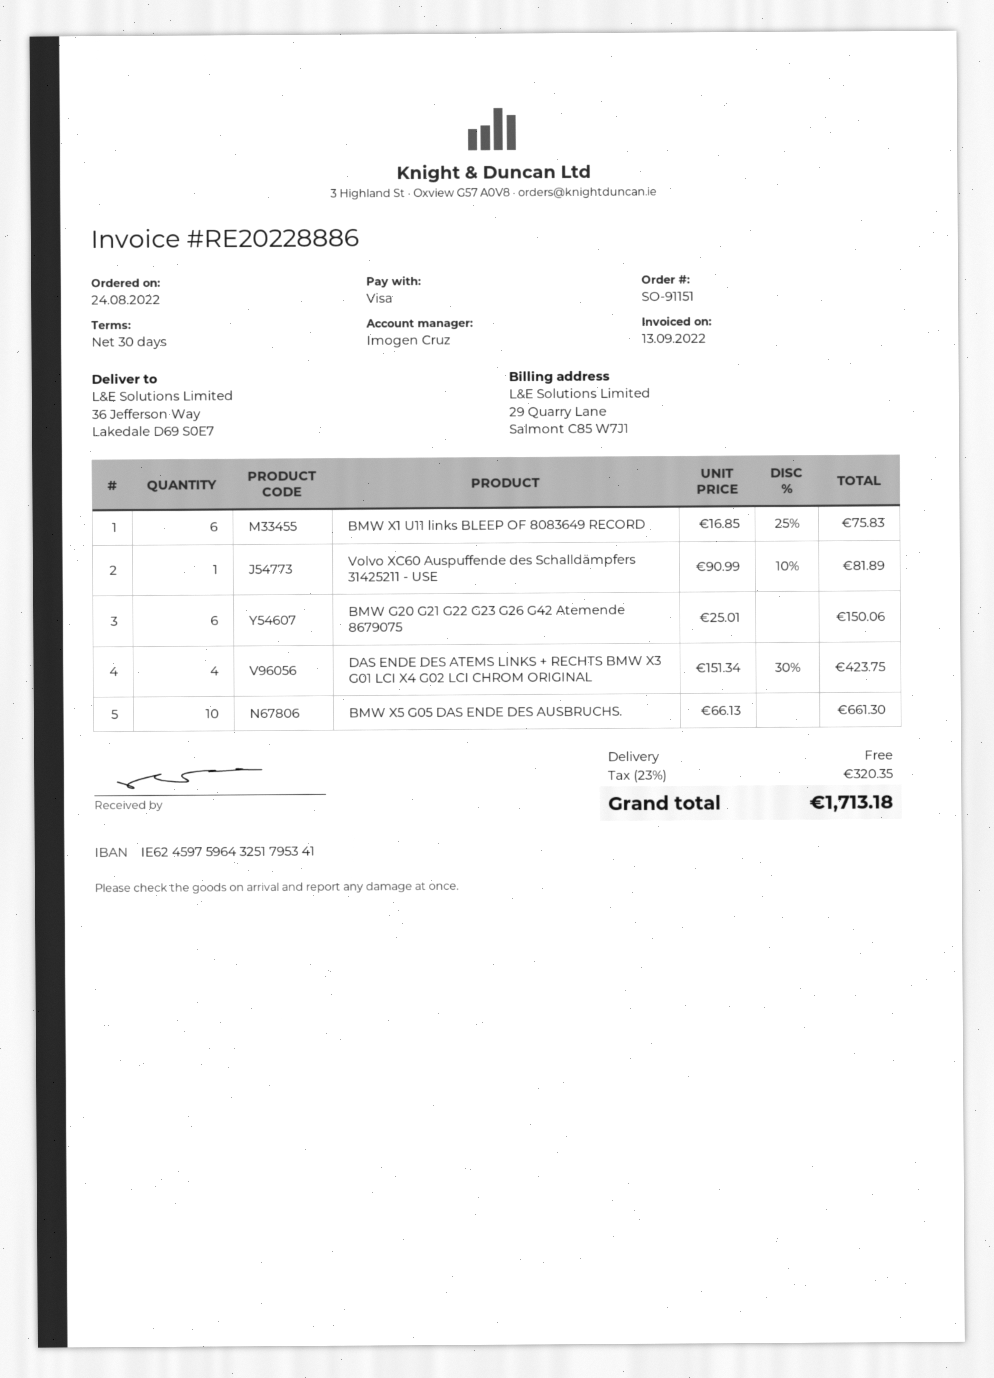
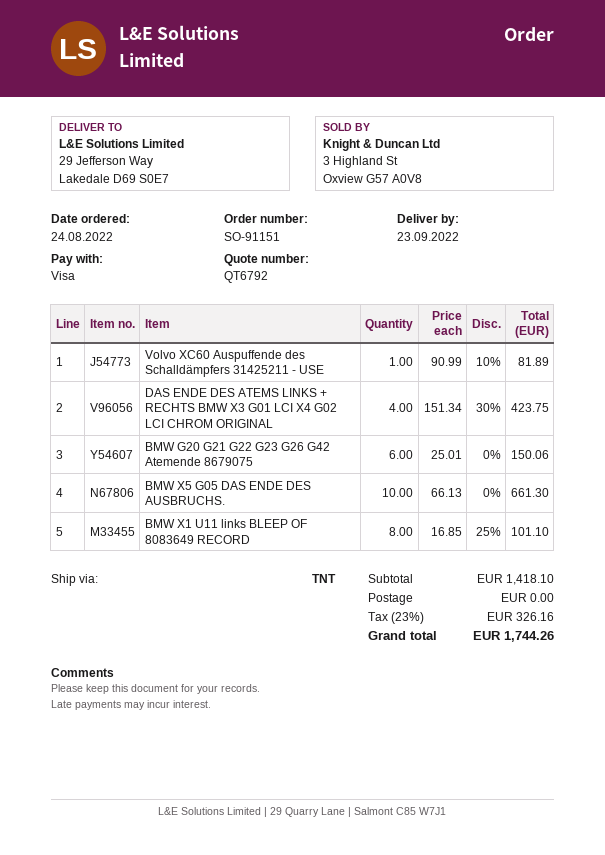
ship to: 36 Jefferson Way, Lakedale D69 S0E7 -> 29 Jefferson Way, Lakedale D69 S0E7
BMW X1 U11 links BLEEP OF 8083649 RECORD: 6 x 16.85 - 25% = 75.83 -> 8 x 16.85 - 25% = 101.10
tax: 23% = 320.35 -> 23% = 326.16
total: 1713.18 -> 1744.26

